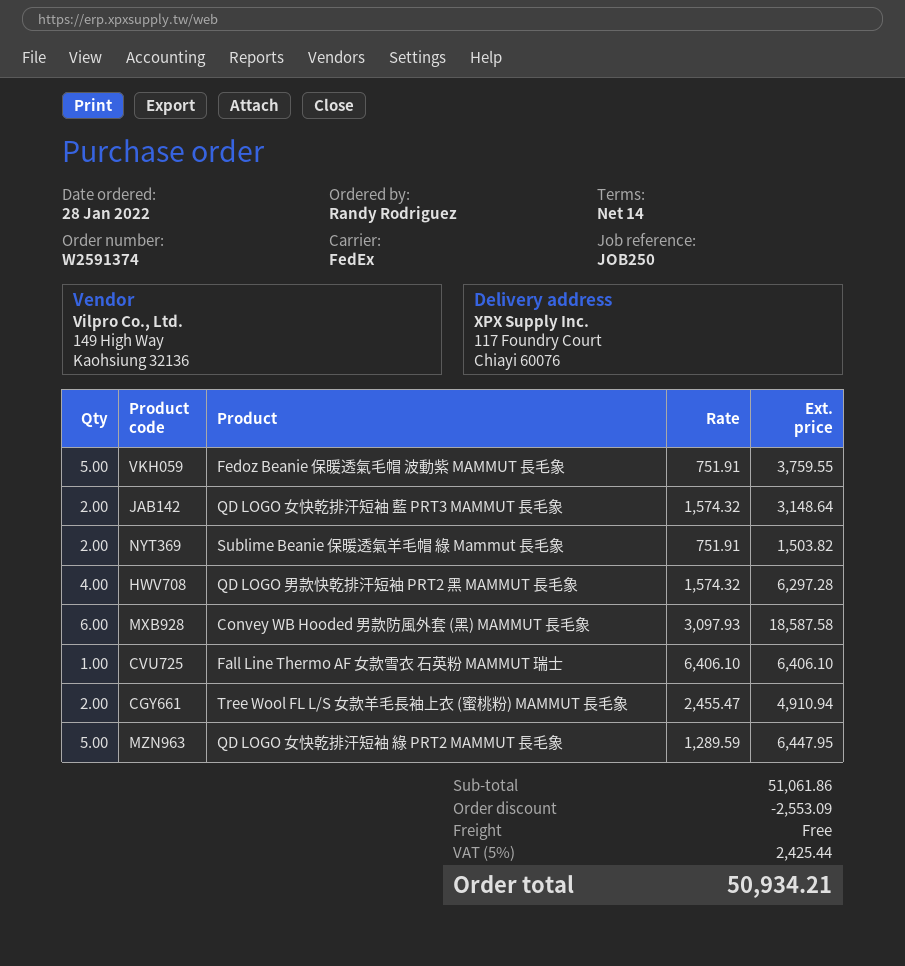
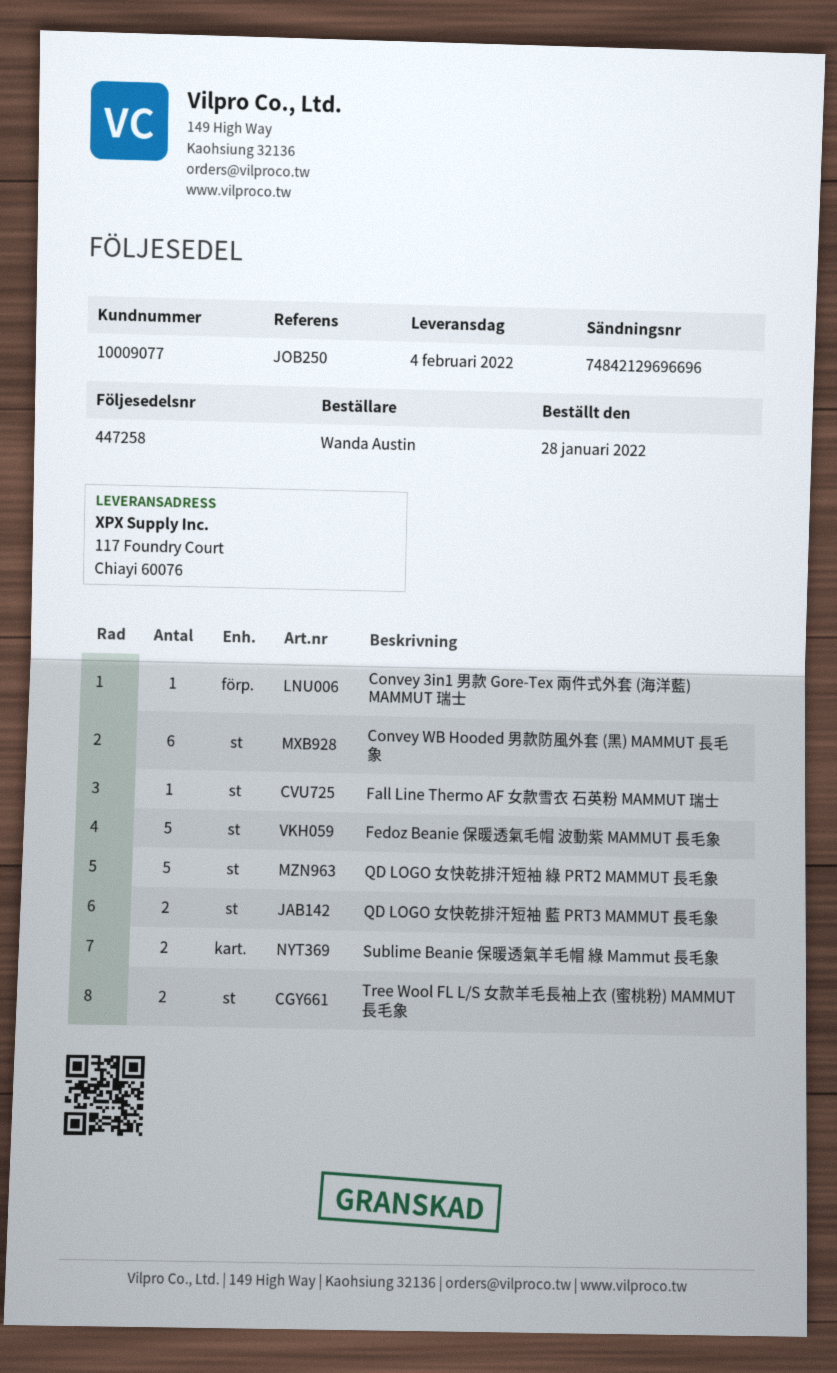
ordered by: Randy Rodriguez -> Wanda Austin
QD LOGO 男款快乾排汗短袖 PRT2 黑 MAMMUT 長毛象: 4 -> none
Convey 3in1 男款 Gore-Tex 兩件式外套 (海洋藍) MAMMUT 瑞士: none -> 1

